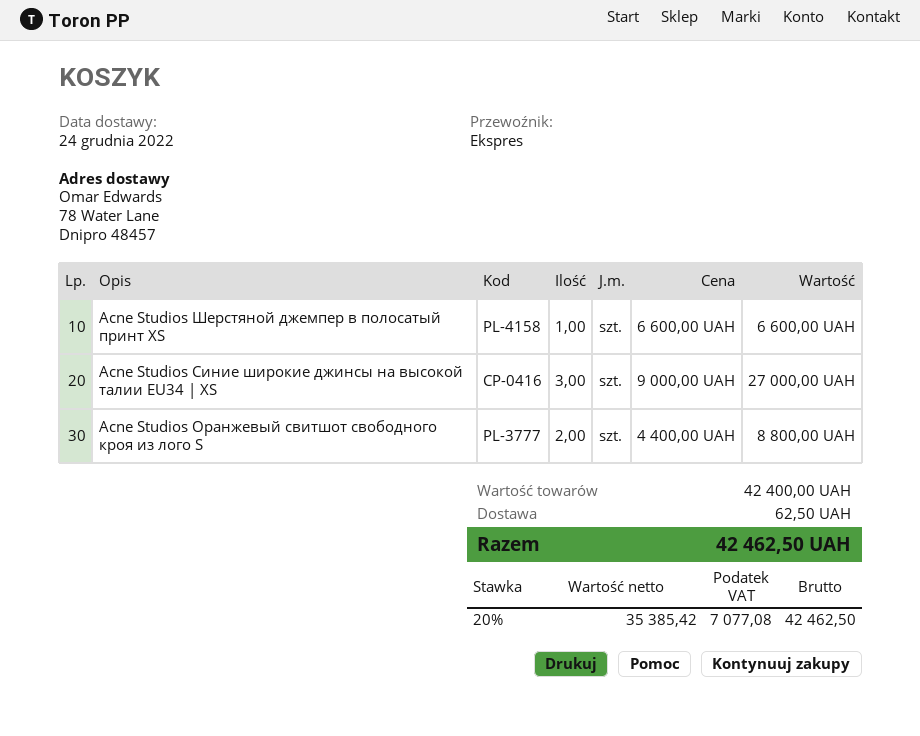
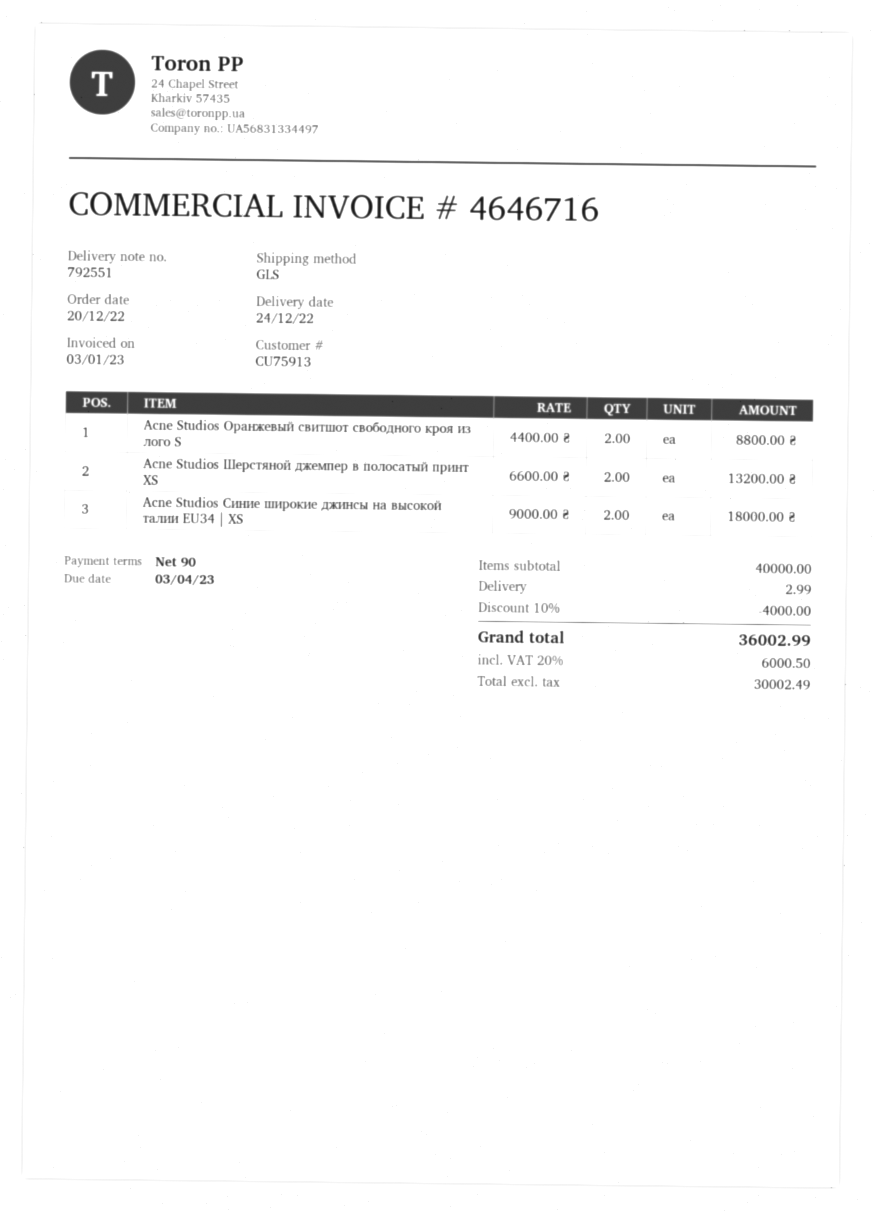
shipping method: express -> GLS
Acne Studios Шерстяной джемпер в полосатый принт XS: 1 x 6600.00 = 6600.00 -> 2 x 6600.00 = 13200.00
Acne Studios Синие широкие джинсы на высокой талии EU34 | XS: 3 x 9000.00 = 27000.00 -> 2 x 9000.00 = 18000.00
subtotal: 42400.00 -> 40000.00
discount: none -> 10% = 4000.00
shipping: 62.50 -> 2.99
net: 35385.42 -> 30002.49
tax: 20% = 7077.08 -> 20% = 6000.50
total: 42462.50 -> 36002.99

